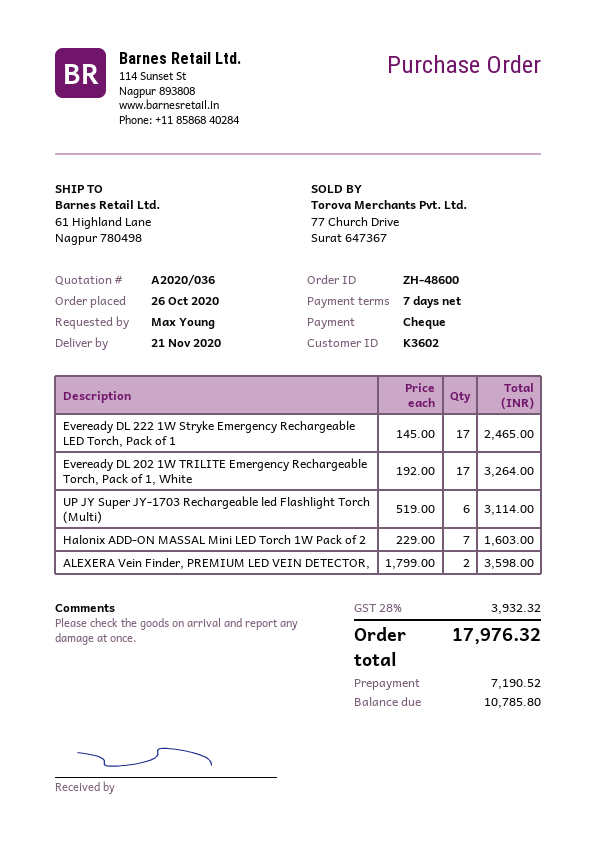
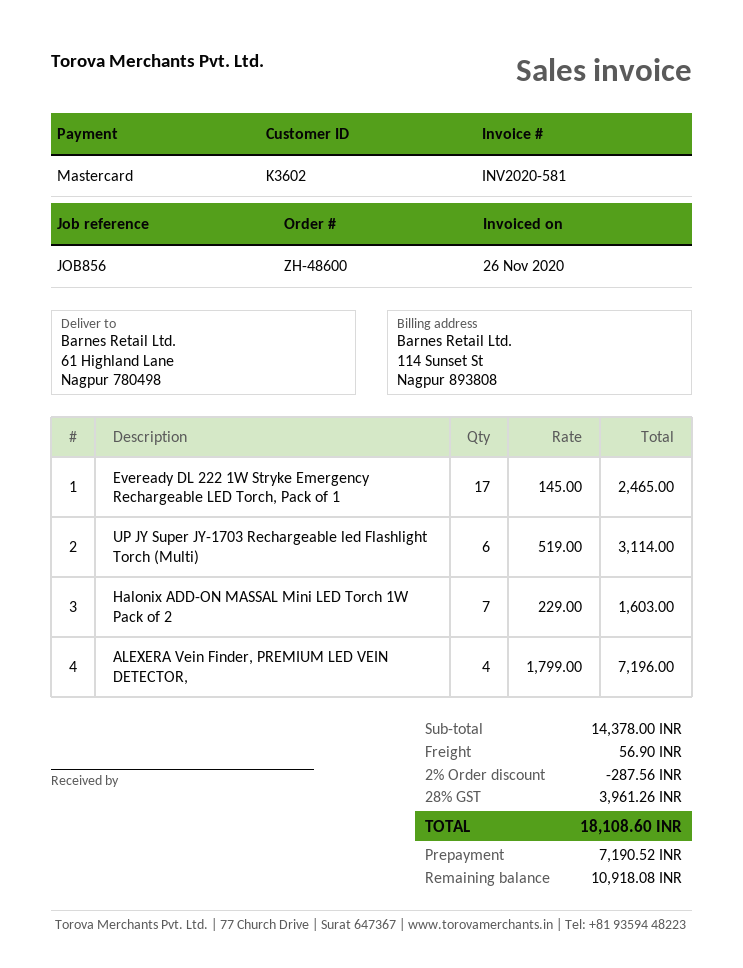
payment method: cheque -> Mastercard
Eveready DL 202 1W TRILITE Emergency Rechargeable Torch, Pack of 1, White: 17 x 192.00 = 3264.00 -> none
ALEXERA Vein Finder, PREMIUM LED VEIN DETECTOR,: 2 x 1799.00 = 3598.00 -> 4 x 1799.00 = 7196.00
discount: none -> 2% = 287.56
shipping: none -> 56.90
tax: 28% = 3932.32 -> 28% = 3961.26
total: 17976.32 -> 18108.60
balance: 10785.80 -> 10918.08

